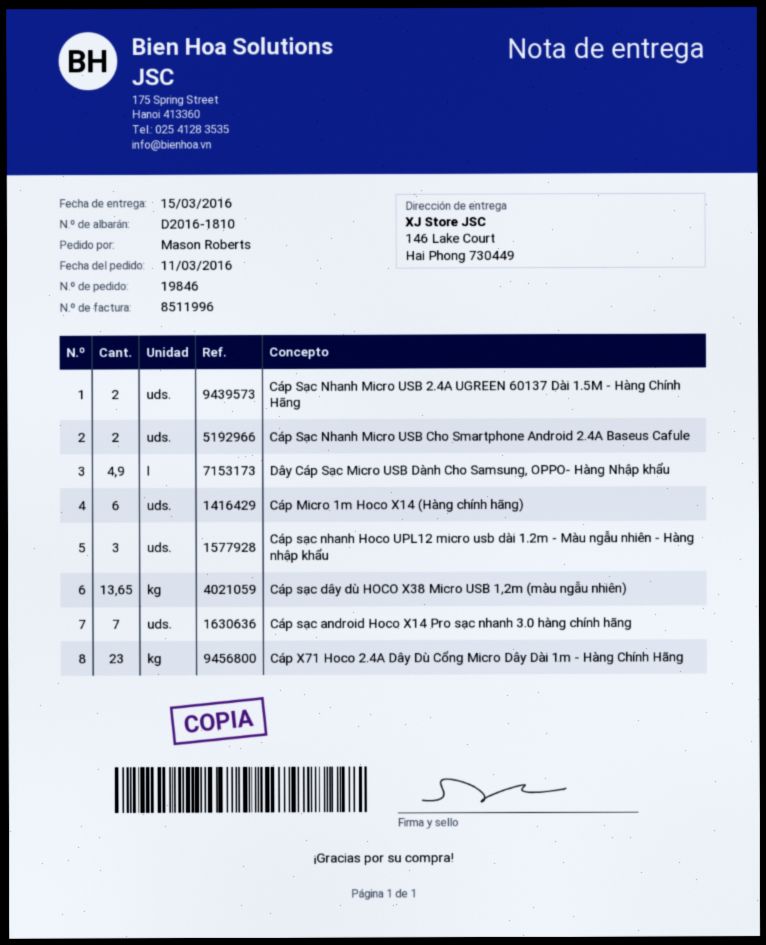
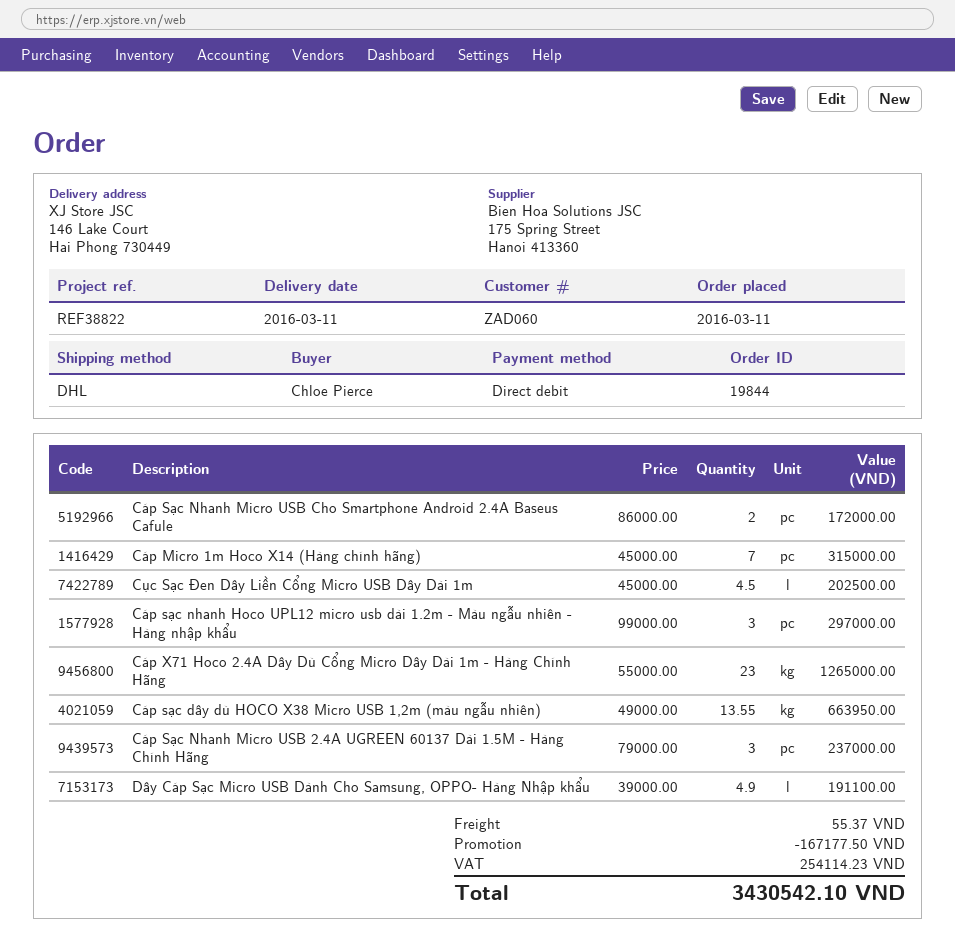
order number: 19846 -> 19844
delivery date: 2016-03-15 -> 2016-03-11
ordered by: Mason Roberts -> Chloe Pierce
Cáp Sạc Nhanh Micro USB 2.4A UGREEN 60137 Dài 1.5M - Hàng Chính Hãng: 2 -> 3
Cáp Micro 1m Hoco X14 (Hàng chính hãng): 6 -> 7
Cáp sạc dây dù HOCO X38 Micro USB 1,2m (màu ngẫu nhiên): 13.65 -> 13.55
Cáp sạc android Hoco X14 Pro sạc nhanh 3.0 hàng chính hãng: 7 -> none
Cục Sạc Đen Dây Liền Cổng Micro USB Dây Dài 1m: none -> 4.5

